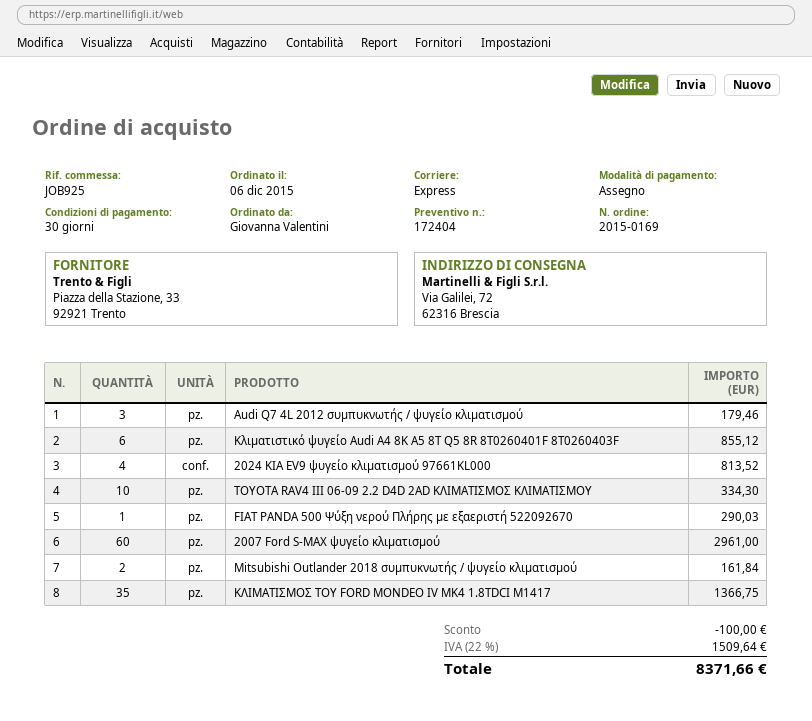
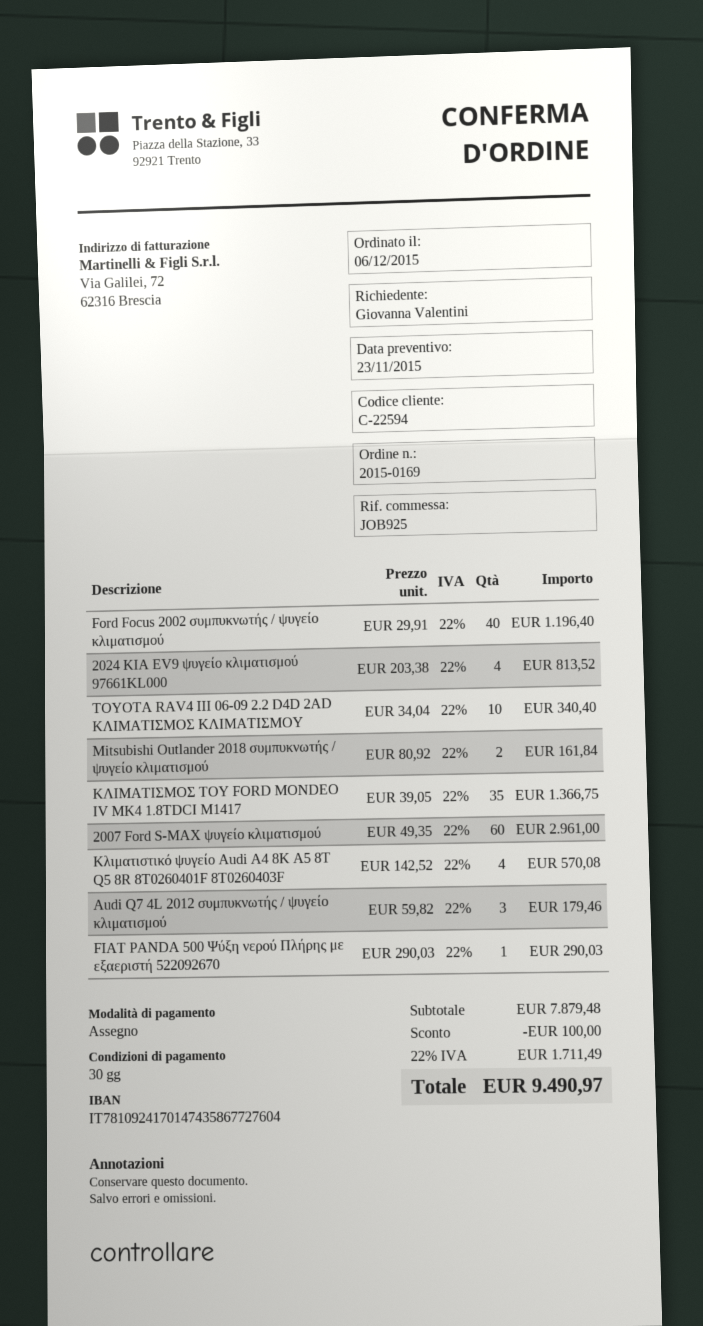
Κλιματιστικό ψυγείο Audi A4 8K A5 8T Q5 8R 8T0260401F 8T0260403F: 6 for 855.12 -> 4 for 570.08
TOYOTA RAV4 III 06-09 2.2 D4D 2AD ΚΛΙΜΑΤΙΣΜΟΣ ΚΛΙΜΑΤΙΣΜΟΥ: 10 for 334.30 -> 10 for 340.40
Ford Focus 2002 συμπυκνωτής / ψυγείο κλιματισμού: none -> 40 for 1196.40
tax: 22% = 1509.64 -> 22% = 1711.49
total: 8371.66 -> 9490.97

